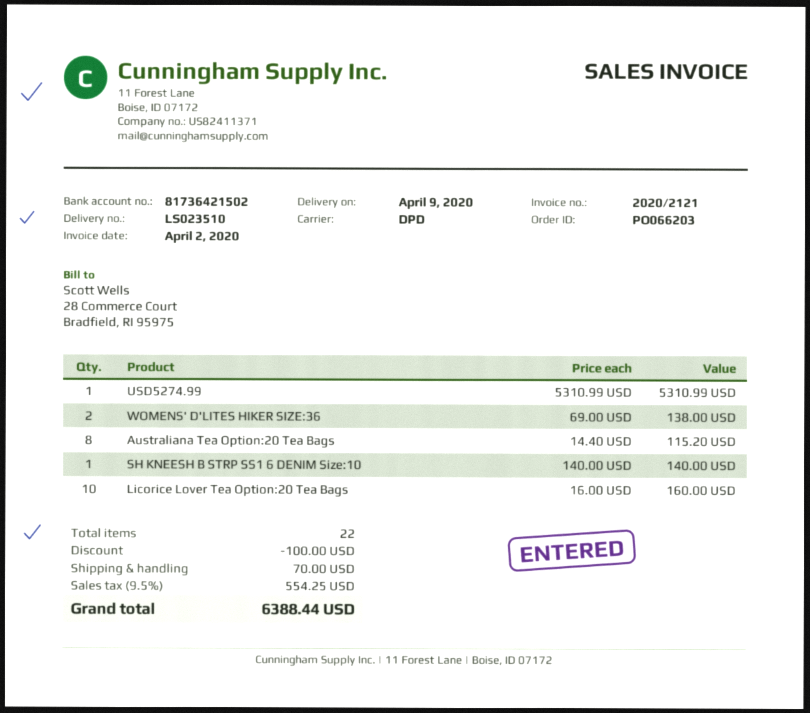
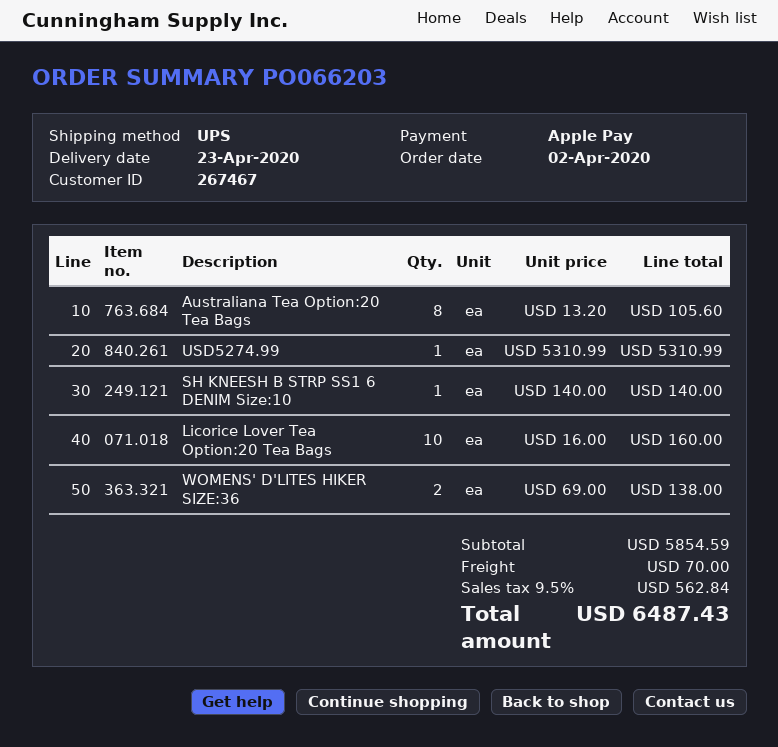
delivery date: 2020-04-09 -> 2020-04-23
shipping method: DPD -> UPS
Australiana Tea Option:20 Tea Bags: 8 x 14.40 = 115.20 -> 8 x 13.20 = 105.60
discount: 100.00 -> none
tax: 9.5% = 554.25 -> 9.5% = 562.84
total: 6388.44 -> 6487.43

